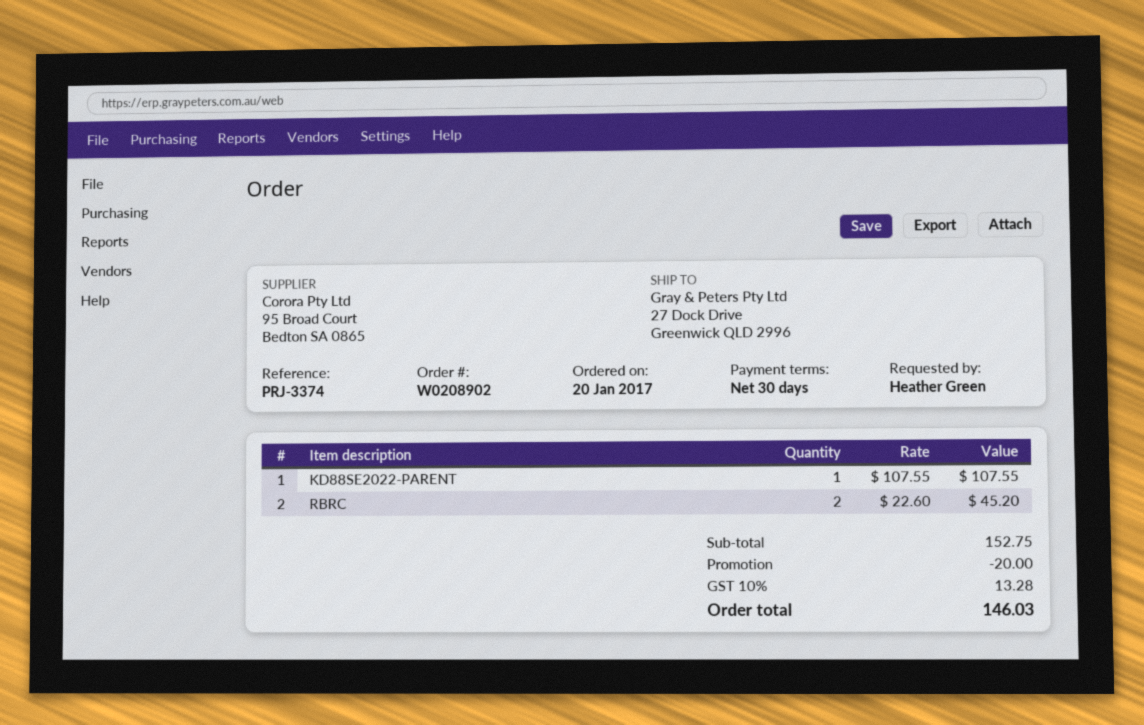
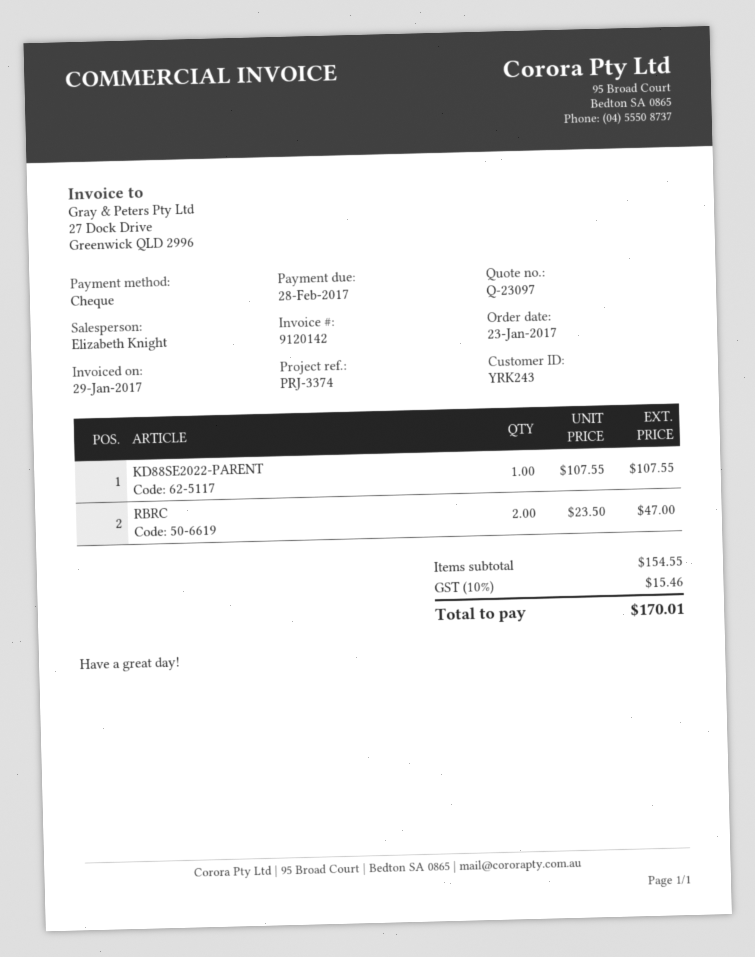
order date: 2017-01-20 -> 2017-01-23
RBRC: 2 x 22.60 = 45.20 -> 2 x 23.50 = 47.00
subtotal: 152.75 -> 154.55
discount: 20.00 -> none
tax: 10% = 13.28 -> 10% = 15.46
total: 146.03 -> 170.01

